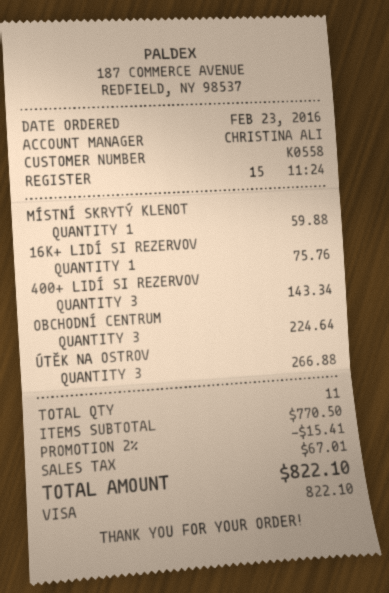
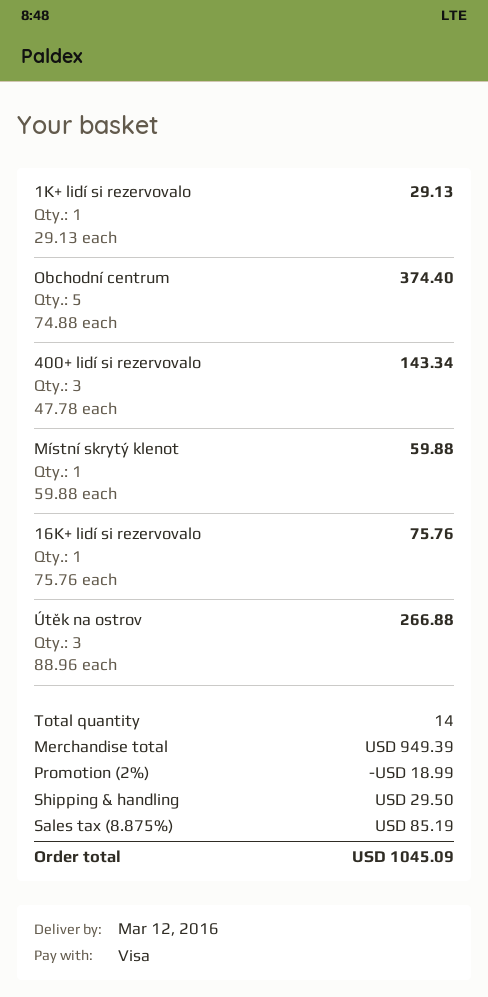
OBCHODNÍ CENTRUM: 3 for 224.64 -> 5 for 374.40
1K+ lidí si rezervovalo: none -> 1 for 29.13
total quantity: 11 -> 14
subtotal: 770.50 -> 949.39
discount: 2% = 15.41 -> 2% = 18.99
shipping: none -> 29.50
tax: 67.01 -> 85.19
total: 822.10 -> 1045.09

